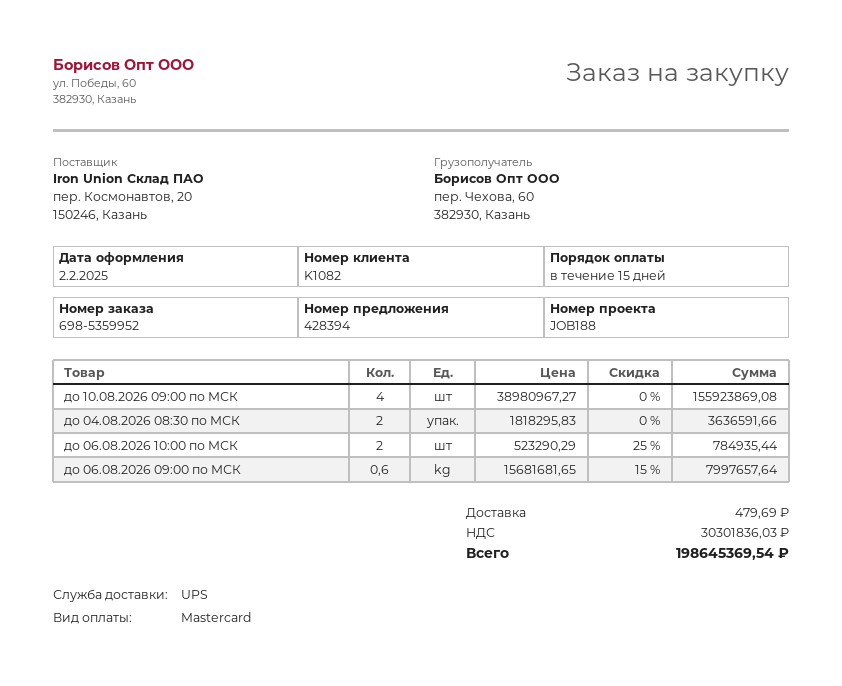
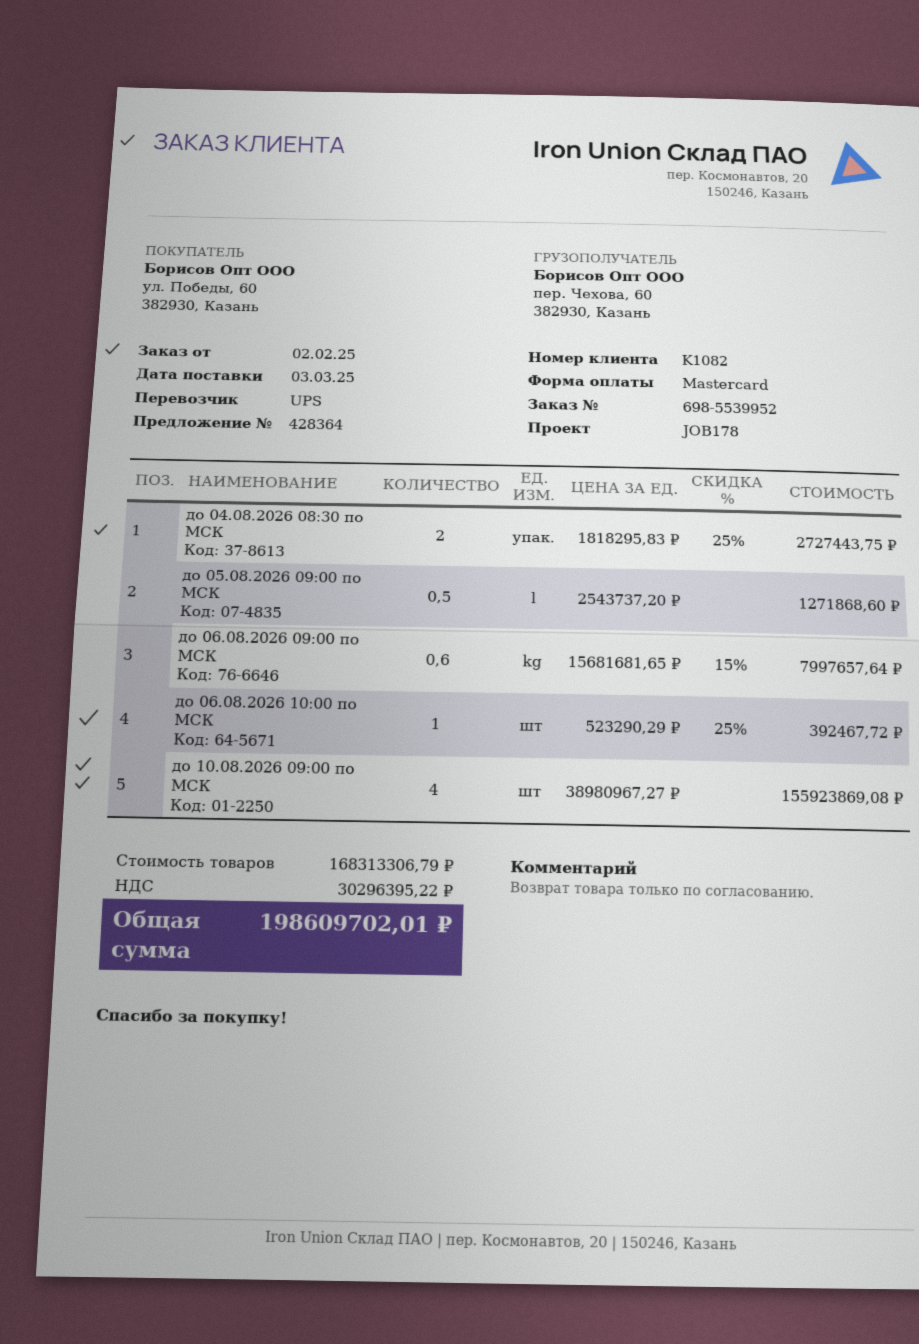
quote number: 428394 -> 428364
order number: 698-5359952 -> 698-5539952
reference: JOB188 -> JOB178
до 04.08.2026 08:30 по МСК: 2 x 1818295.83 = 3636591.66 -> 2 x 1818295.83 - 25% = 2727443.75
до 06.08.2026 10:00 по МСК: 2 x 523290.29 - 25% = 784935.44 -> 1 x 523290.29 - 25% = 392467.72
до 05.08.2026 09:00 по МСК: none -> 0.5 x 2543737.20 = 1271868.60
shipping: 479.69 -> none
tax: 30301836.03 -> 30296395.22
total: 198645369.54 -> 198609702.01

